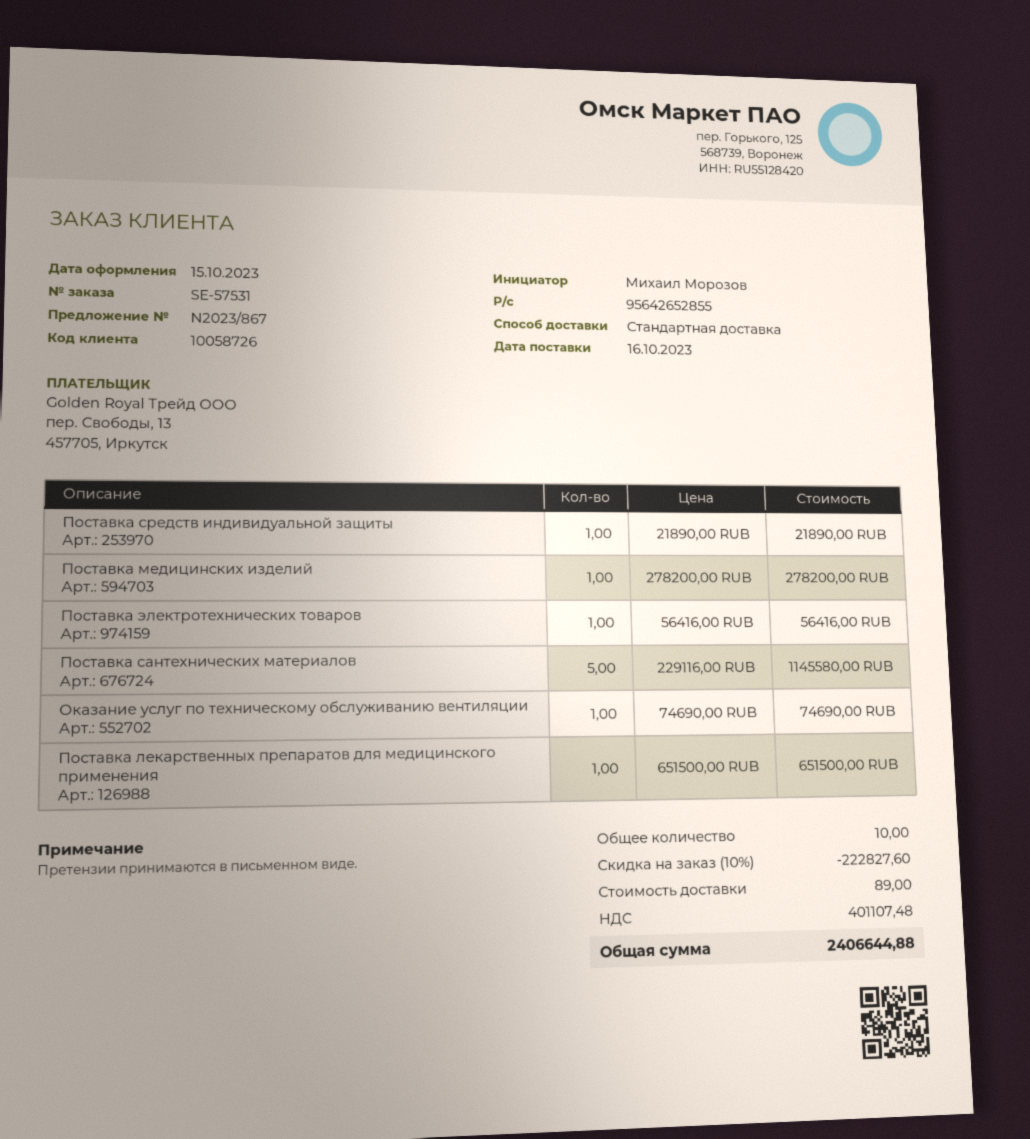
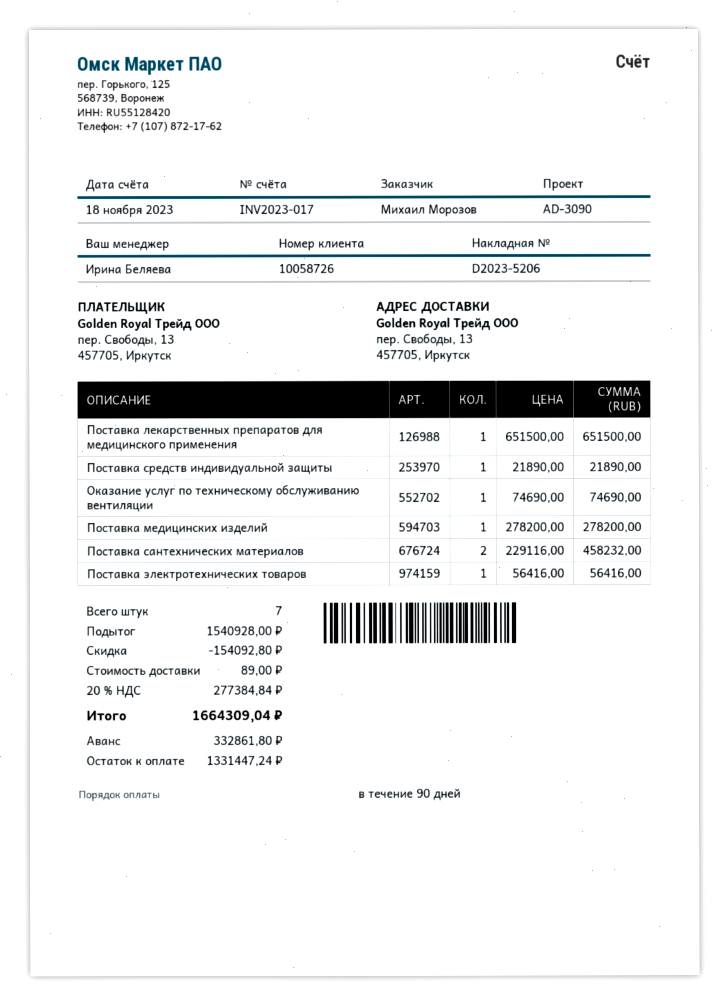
Поставка сантехнических материалов: 5 x 229116.00 = 1145580.00 -> 2 x 229116.00 = 458232.00
total quantity: 10 -> 7
discount: 222827.60 -> 154092.80
tax: 401107.48 -> 277384.84
total: 2406644.88 -> 1664309.04

